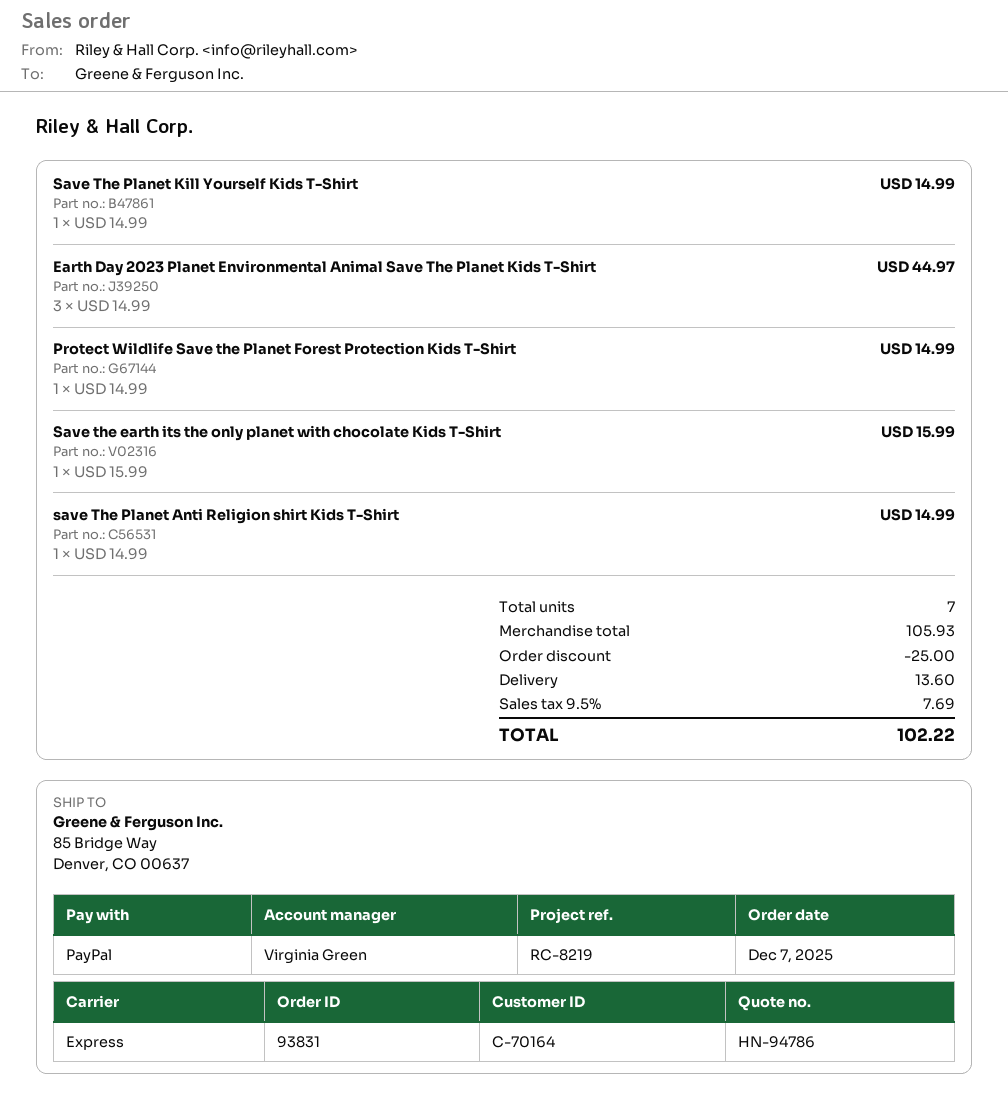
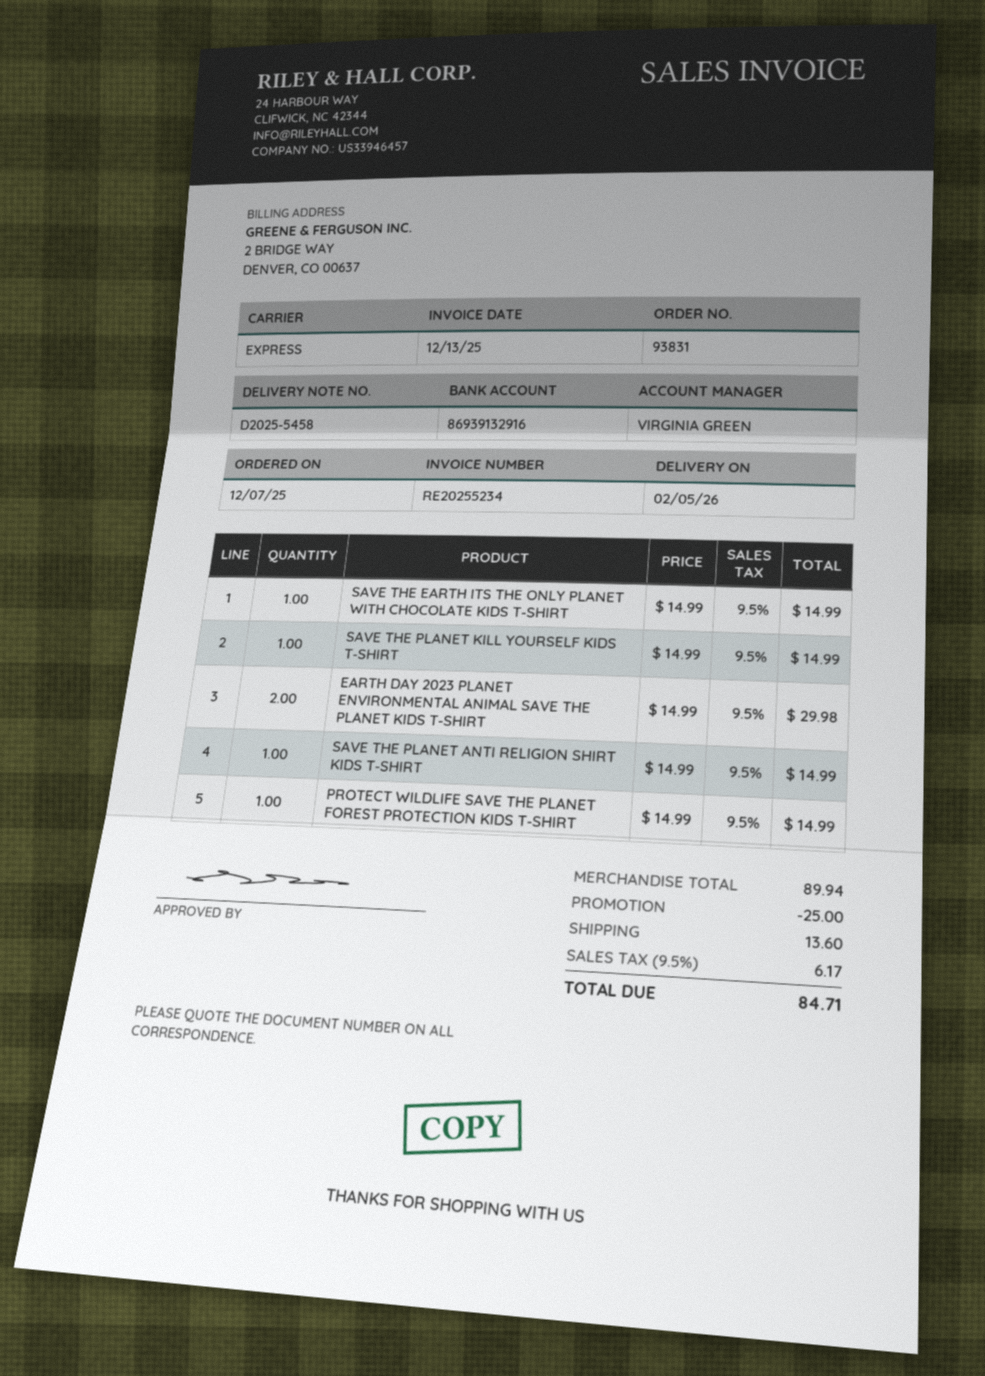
Earth Day 2023 Planet Environmental Animal Save The Planet Kids T-Shirt: 3 x 14.99 = 44.97 -> 2 x 14.99 = 29.98
Save the earth its the only planet with chocolate Kids T-Shirt: 1 x 15.99 = 15.99 -> 1 x 14.99 = 14.99
subtotal: 105.93 -> 89.94
tax: 9.5% = 7.69 -> 9.5% = 6.17
total: 102.22 -> 84.71

